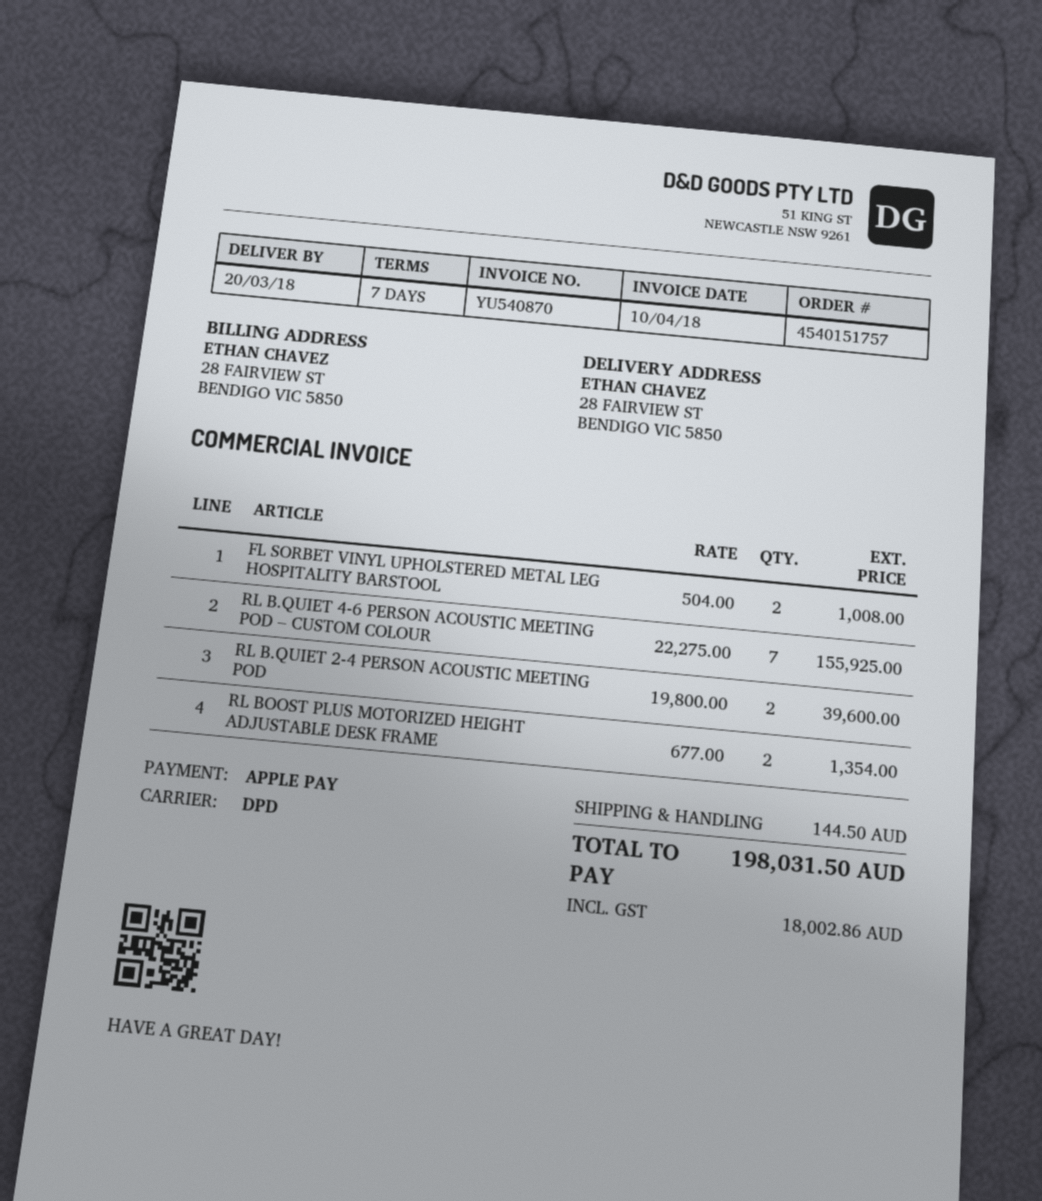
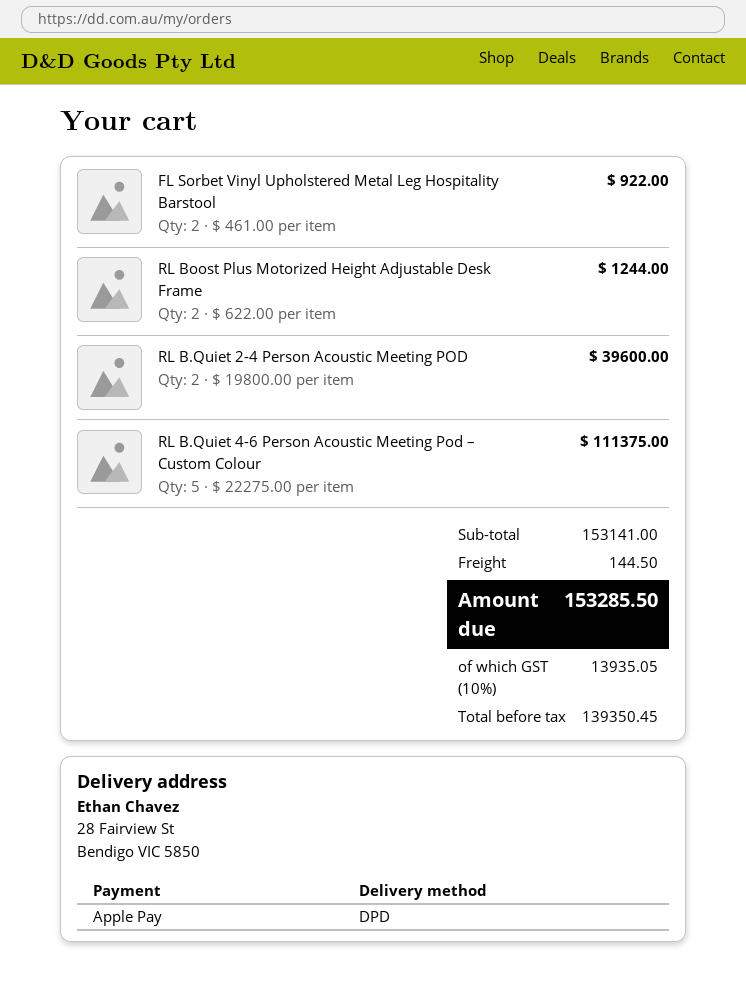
FL SORBET VINYL UPHOLSTERED METAL LEG HOSPITALITY BARSTOOL: 2 x 504.00 = 1008.00 -> 2 x 461.00 = 922.00
RL B.QUIET 4-6 PERSON ACOUSTIC MEETING POD – CUSTOM COLOUR: 7 x 22275.00 = 155925.00 -> 5 x 22275.00 = 111375.00
RL BOOST PLUS MOTORIZED HEIGHT ADJUSTABLE DESK FRAME: 2 x 677.00 = 1354.00 -> 2 x 622.00 = 1244.00
tax: 18002.86 -> 13935.05
total: 198031.50 -> 153285.50

